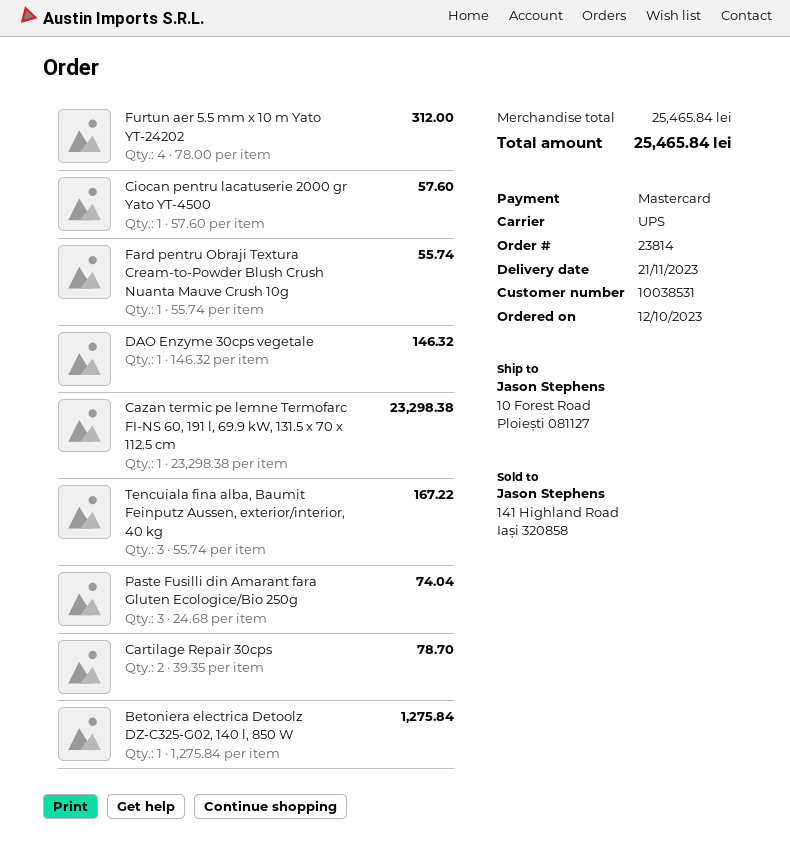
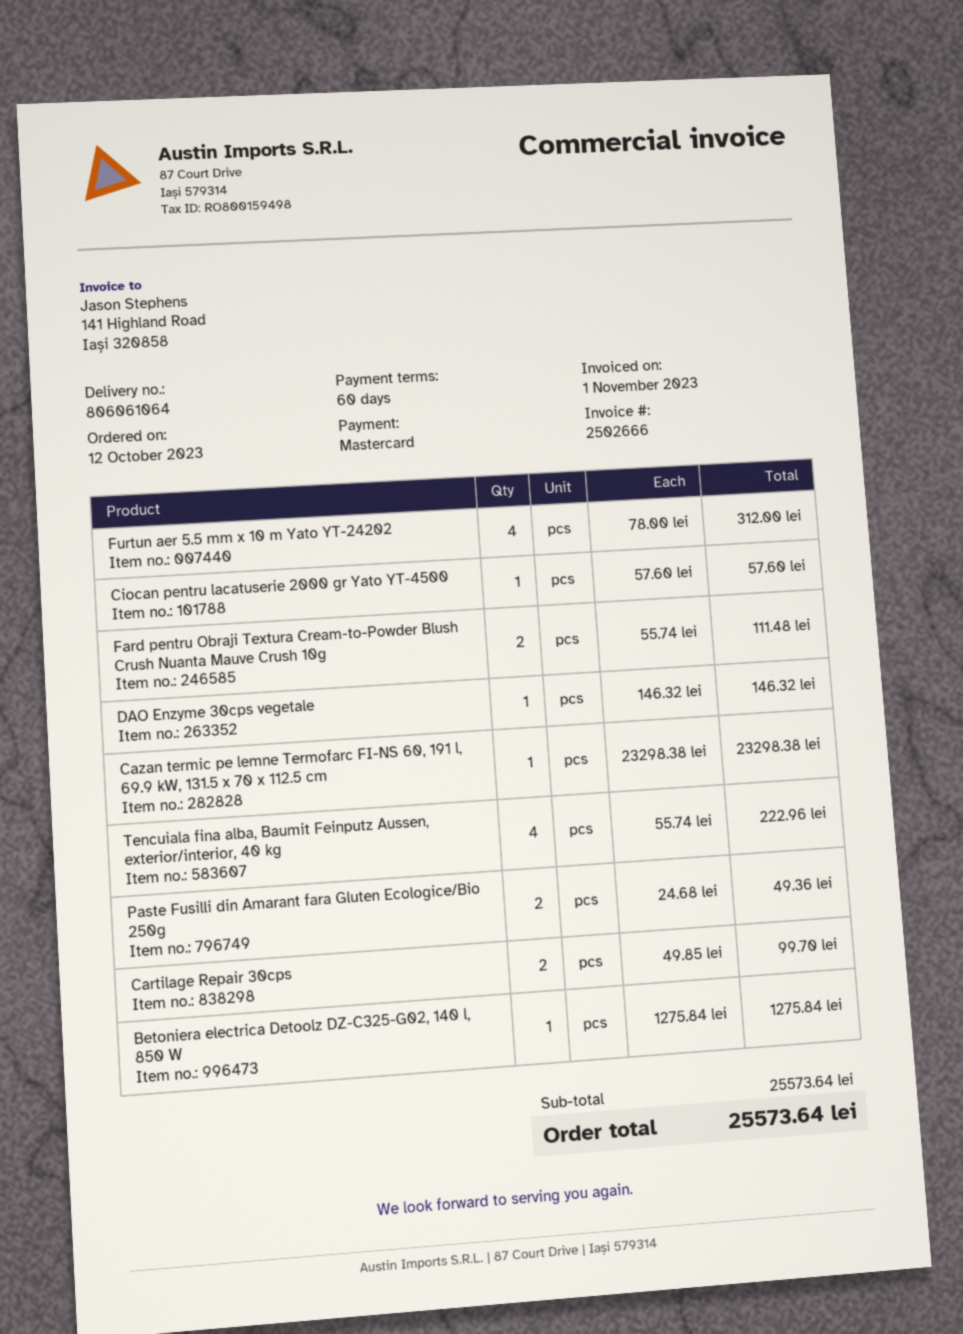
Fard pentru Obraji Textura Cream-to-Powder Blush Crush Nuanta Mauve Crush 10g: 1 x 55.74 = 55.74 -> 2 x 55.74 = 111.48
Tencuiala fina alba, Baumit Feinputz Aussen, exterior/interior, 40 kg: 3 x 55.74 = 167.22 -> 4 x 55.74 = 222.96
Paste Fusilli din Amarant fara Gluten Ecologice/Bio 250g: 3 x 24.68 = 74.04 -> 2 x 24.68 = 49.36
Cartilage Repair 30cps: 2 x 39.35 = 78.70 -> 2 x 49.85 = 99.70
subtotal: 25465.84 -> 25573.64
total: 25465.84 -> 25573.64

